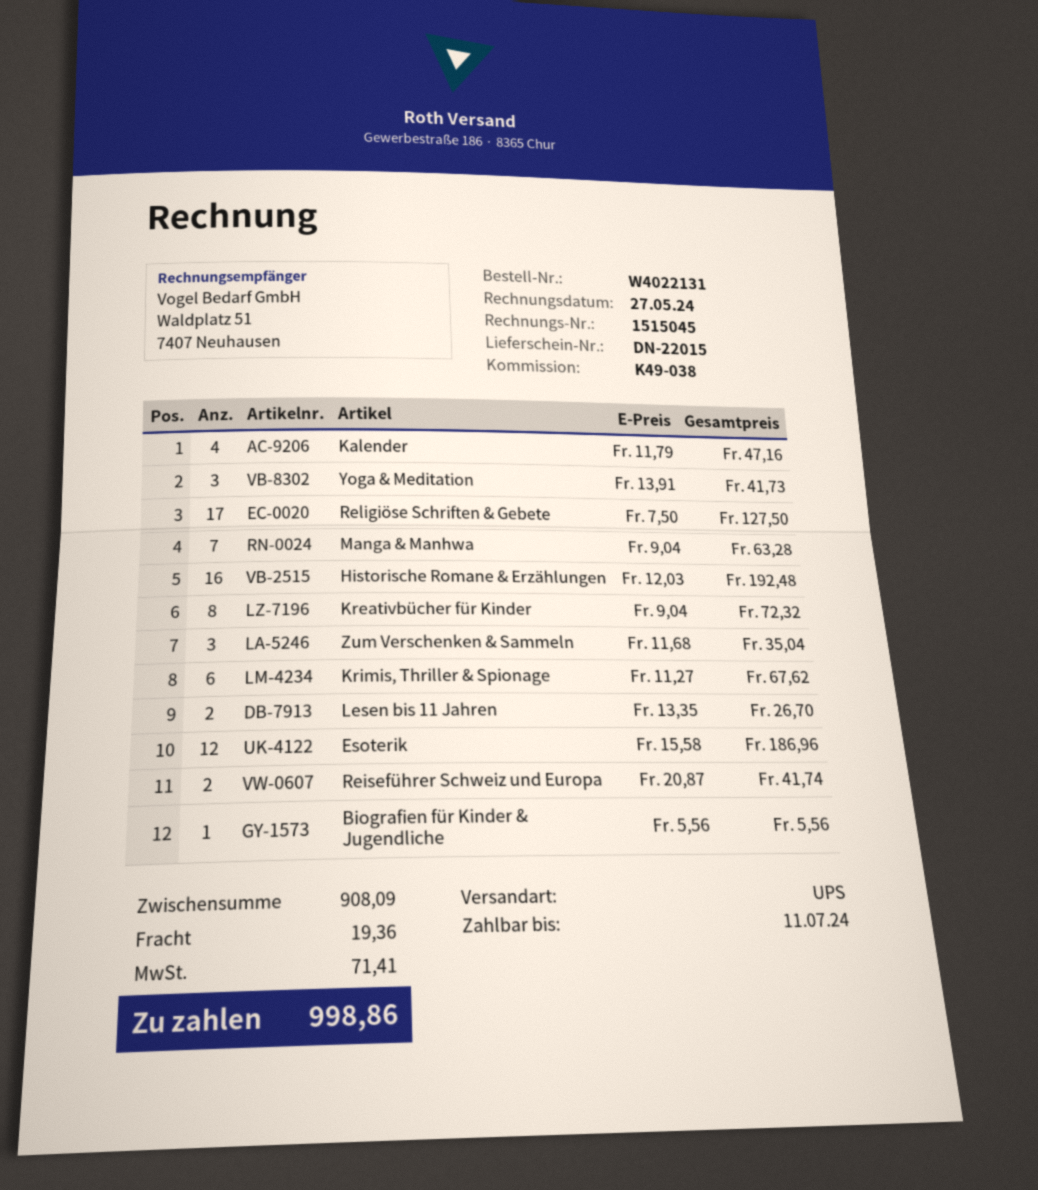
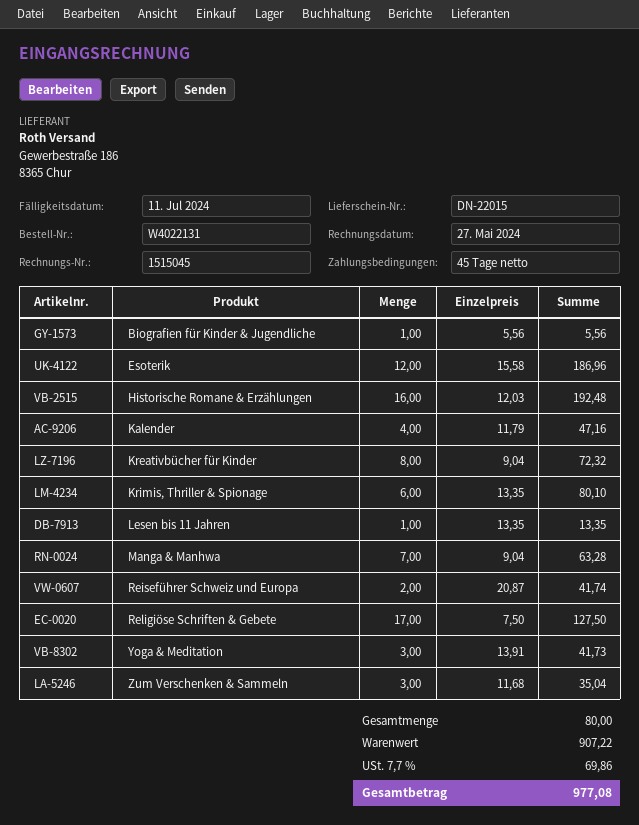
Krimis, Thriller & Spionage: 6 x 11.27 = 67.62 -> 6 x 13.35 = 80.10
Lesen bis 11 Jahren: 2 x 13.35 = 26.70 -> 1 x 13.35 = 13.35
subtotal: 908.09 -> 907.22
shipping: 19.36 -> none
tax: 71.41 -> 69.86
total: 998.86 -> 977.08

